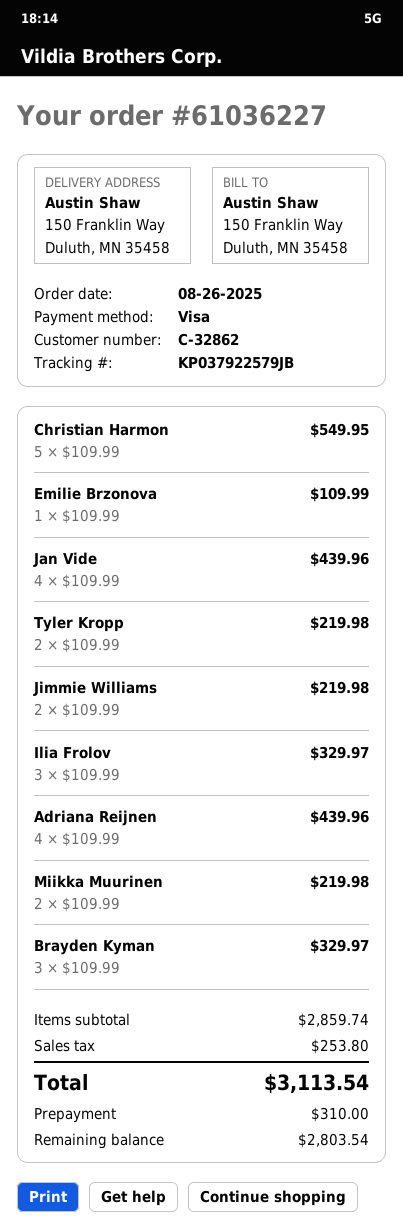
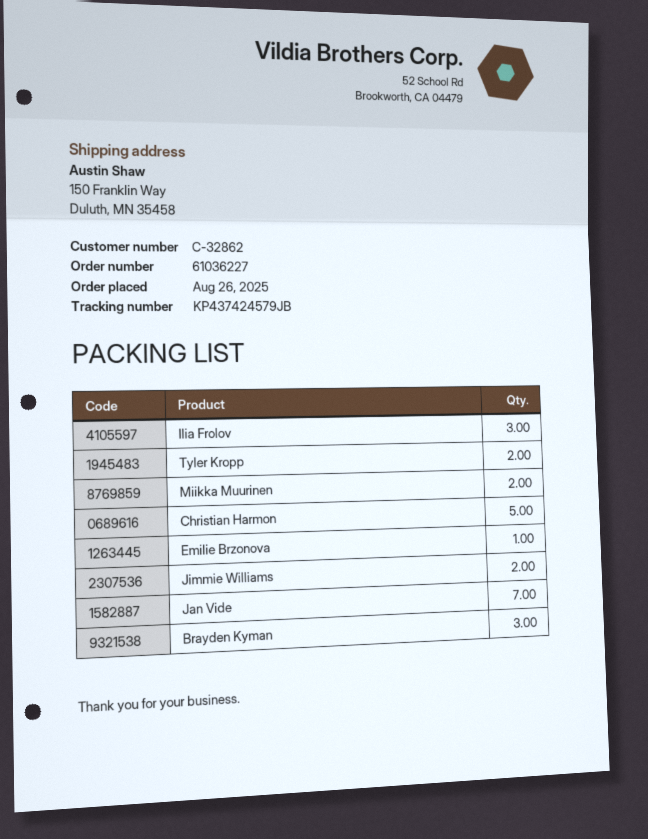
tracking number: KP037922579JB -> KP437424579JB
Jan Vide: 4 -> 7
Adriana Reijnen: 4 -> none

